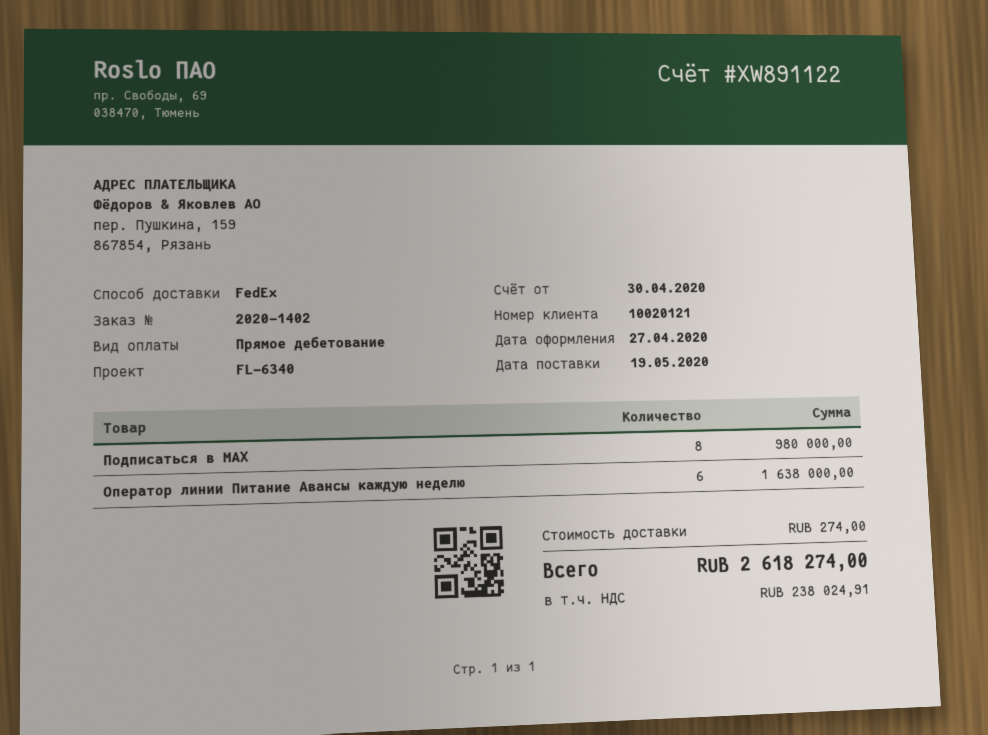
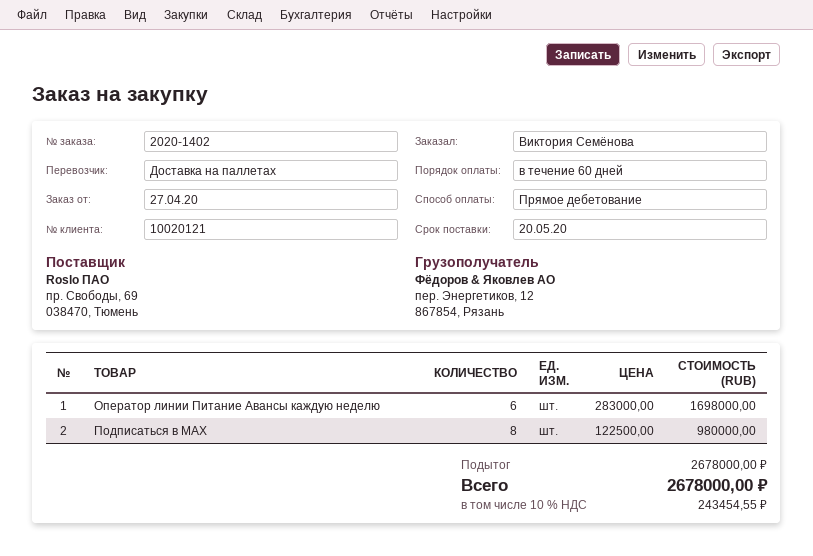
delivery date: 2020-05-19 -> 2020-05-20
shipping method: FedEx -> pallet freight
Оператор линии Питание Авансы каждую неделю: 6 for 1638000.00 -> 6 for 1698000.00
shipping: 274.00 -> none
tax: 238024.91 -> 243454.55
total: 2618274.00 -> 2678000.00

